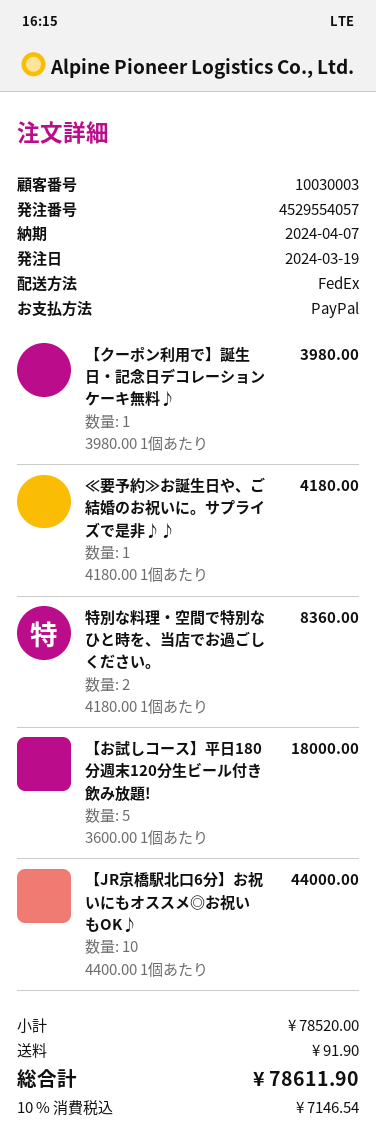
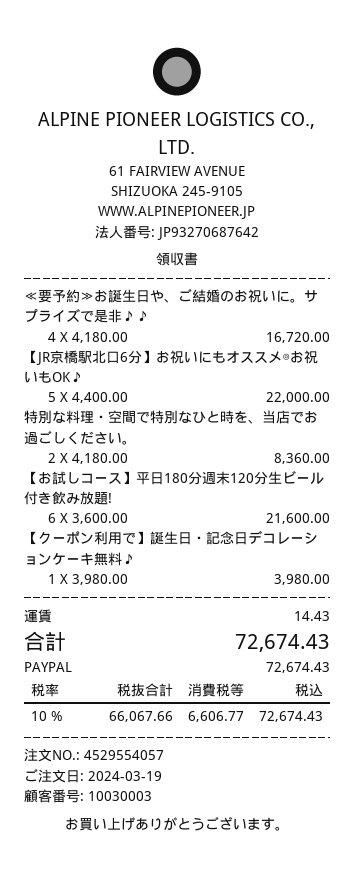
≪要予約≫お誕生日や、ご結婚のお祝いに。サプライズで是非♪♪: 1 x 4180.00 = 4180.00 -> 4 x 4180.00 = 16720.00
【お試しコース】平日180分週末120分生ビール付き飲み放題!: 5 x 3600.00 = 18000.00 -> 6 x 3600.00 = 21600.00
【JR京橋駅北口6分】お祝いにもオススメ◎お祝いもOK♪: 10 x 4400.00 = 44000.00 -> 5 x 4400.00 = 22000.00
shipping: 91.90 -> 14.43
tax: 10% = 7146.54 -> 10% = 6606.77
total: 78611.90 -> 72674.43

